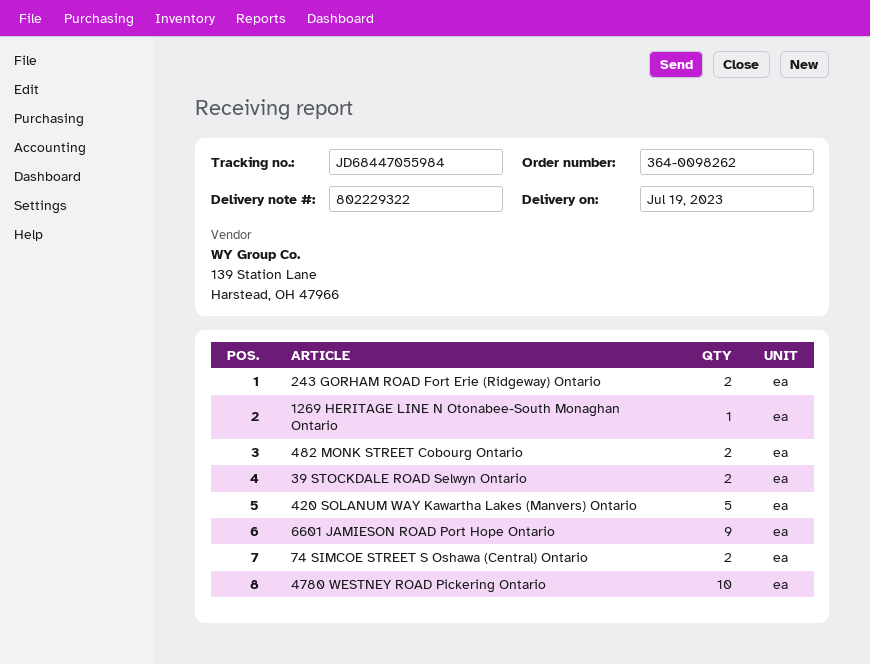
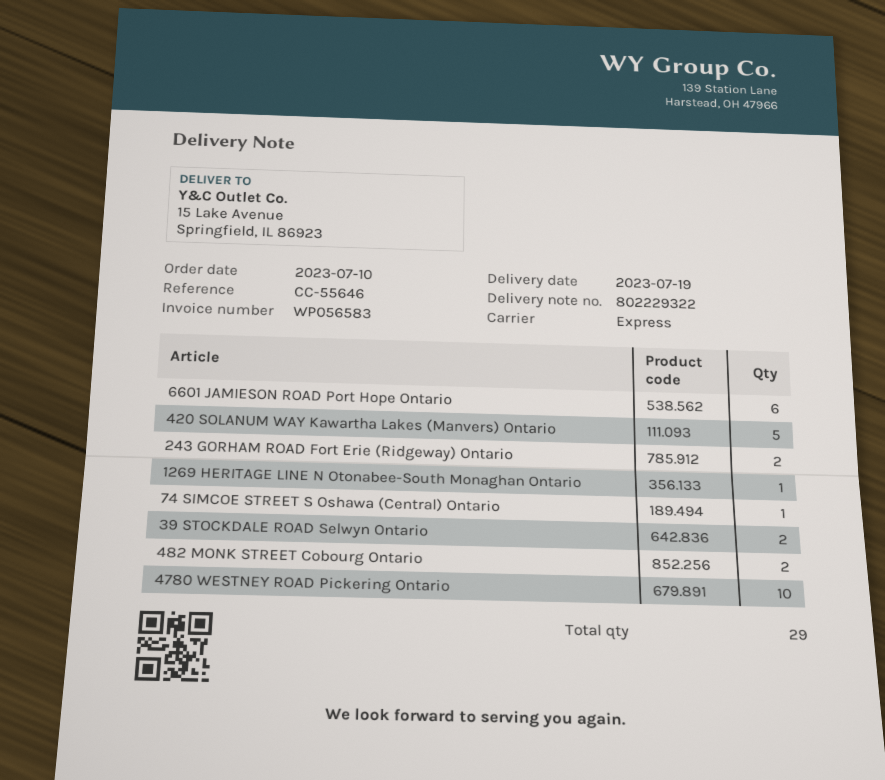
6601 JAMIESON ROAD Port Hope Ontario: 9 -> 6
74 SIMCOE STREET S Oshawa (Central) Ontario: 2 -> 1

